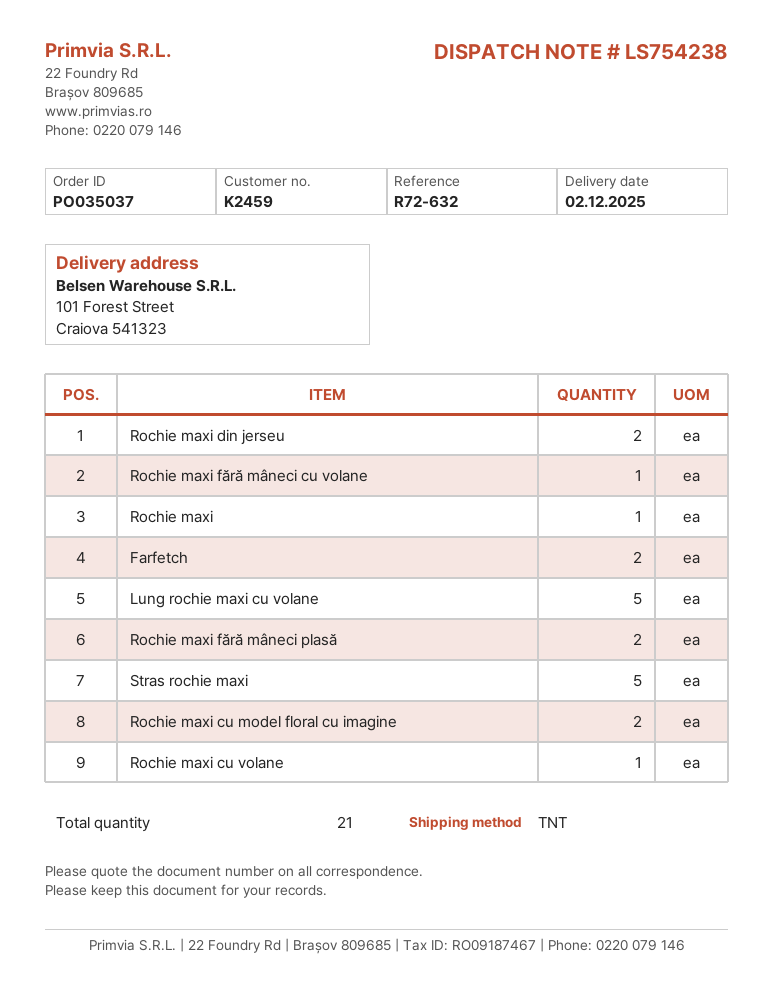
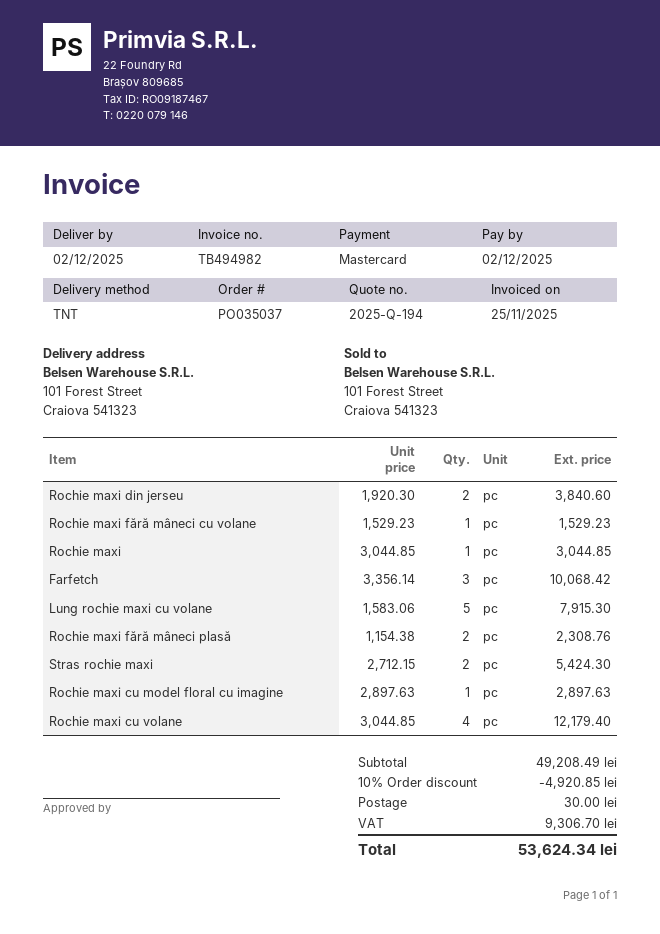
Farfetch: 2 -> 3
Stras rochie maxi: 5 -> 2
Rochie maxi cu model floral cu imagine: 2 -> 1
Rochie maxi cu volane: 1 -> 4

